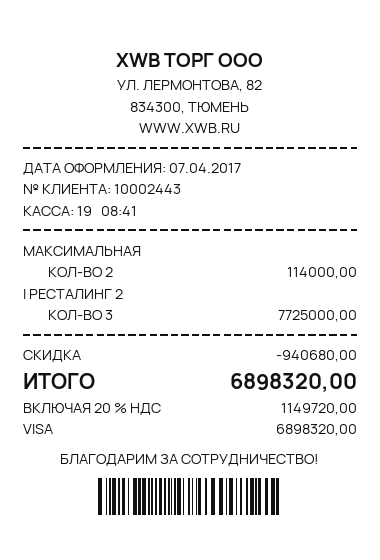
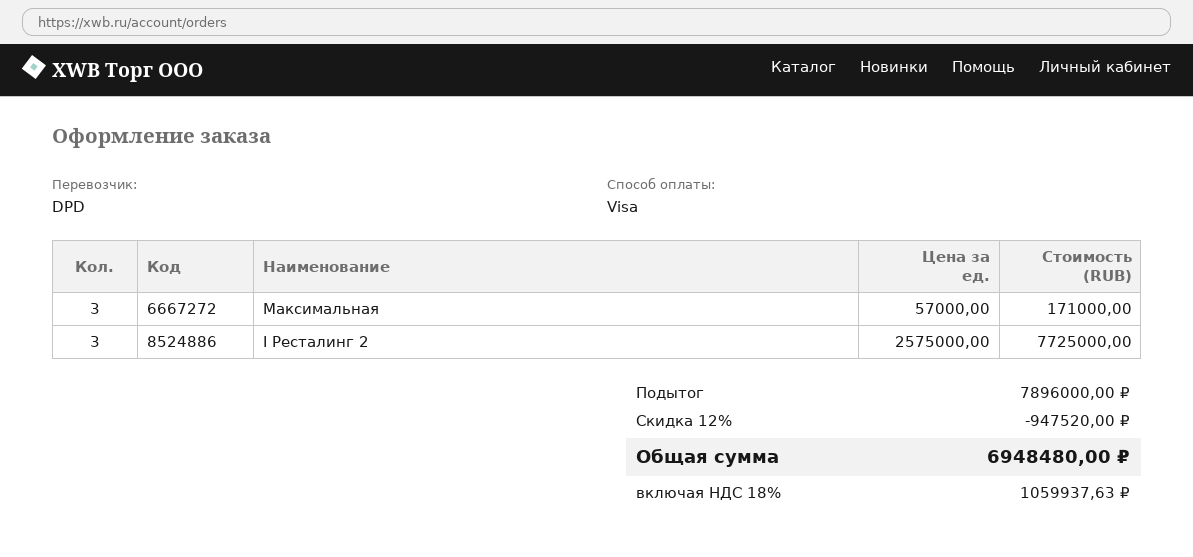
МАКСИМАЛЬНАЯ: 2 for 114000.00 -> 3 for 171000.00
discount: 940680.00 -> 947520.00
tax: 20% = 1149720.00 -> 18% = 1059937.63
total: 6898320.00 -> 6948480.00

